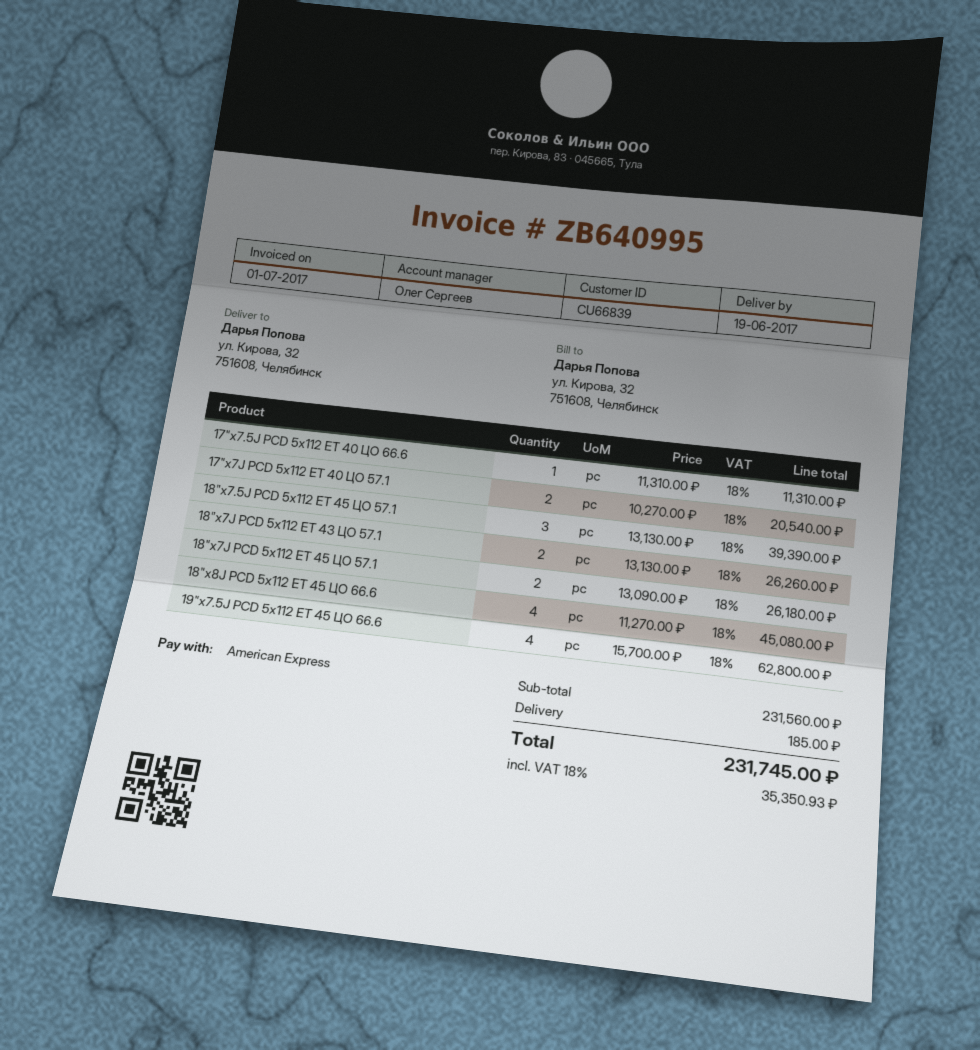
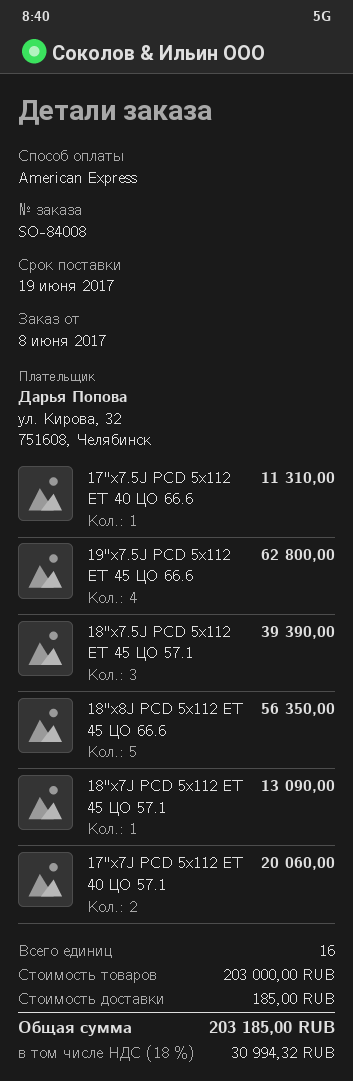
17"x7J PCD 5x112 ЕТ 40 ЦО 57.1: 2 for 20540.00 -> 2 for 20060.00
18"x7J PCD 5x112 ЕТ 43 ЦО 57.1: 2 for 26260.00 -> none
18"x7J PCD 5x112 ЕТ 45 ЦО 57.1: 2 for 26180.00 -> 1 for 13090.00
18"x8J PCD 5x112 ЕТ 45 ЦО 66.6: 4 for 45080.00 -> 5 for 56350.00
subtotal: 231560.00 -> 203000.00
tax: 18% = 35350.93 -> 18% = 30994.32
total: 231745.00 -> 203185.00

